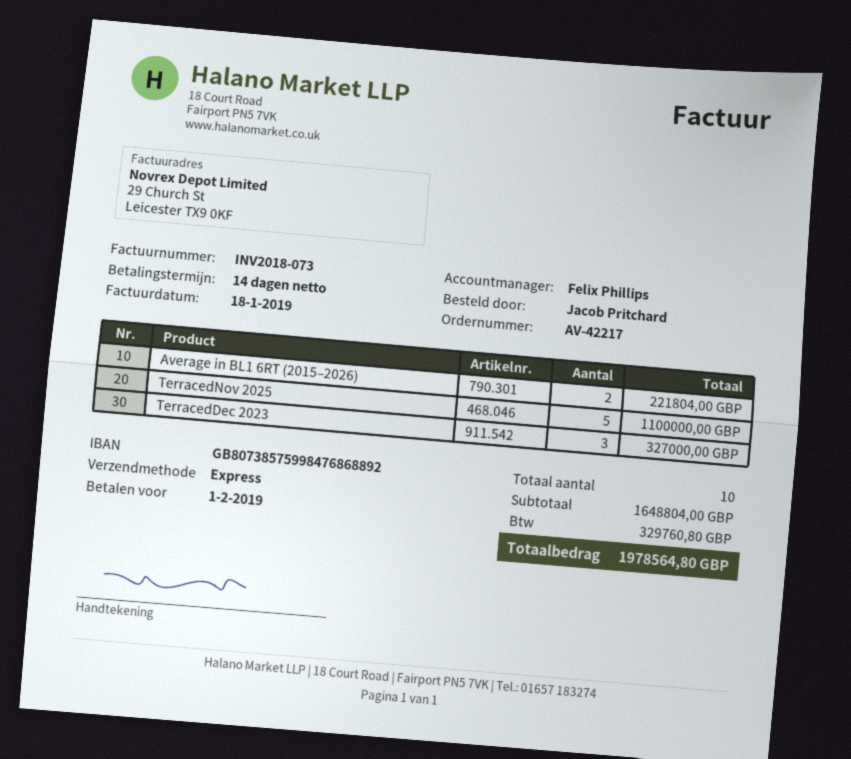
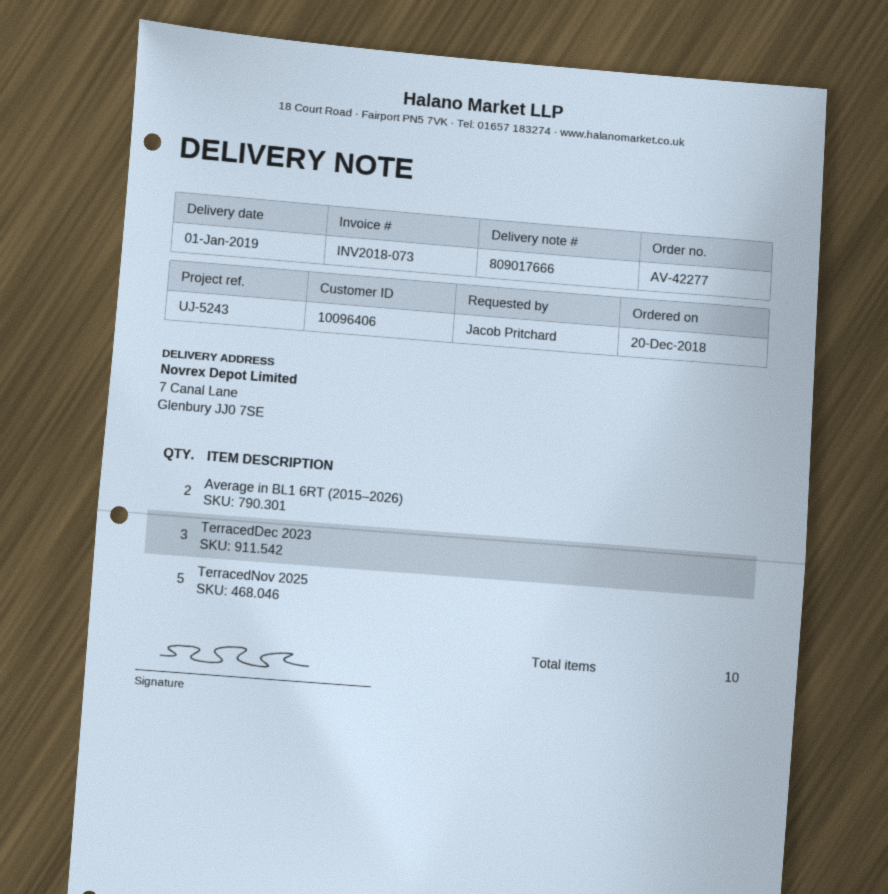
order number: AV-42217 -> AV-42277

